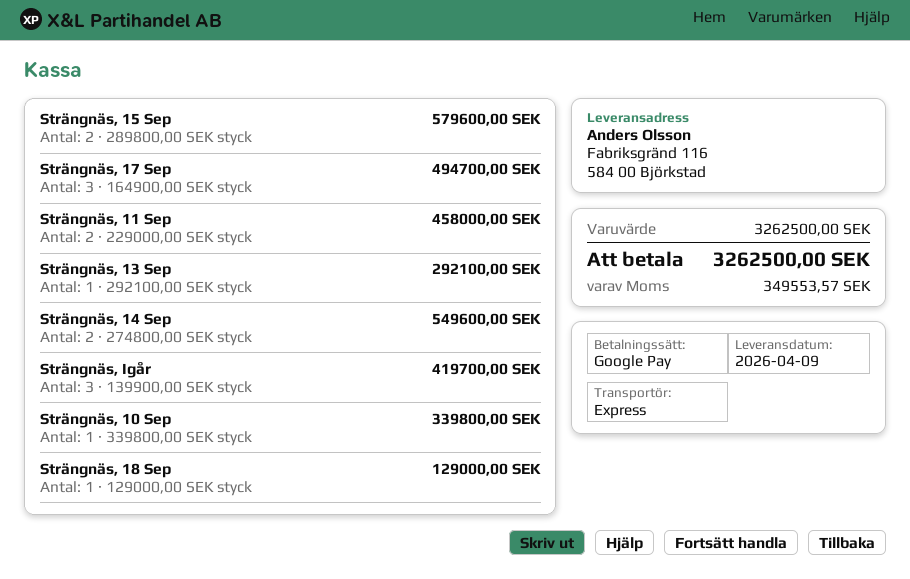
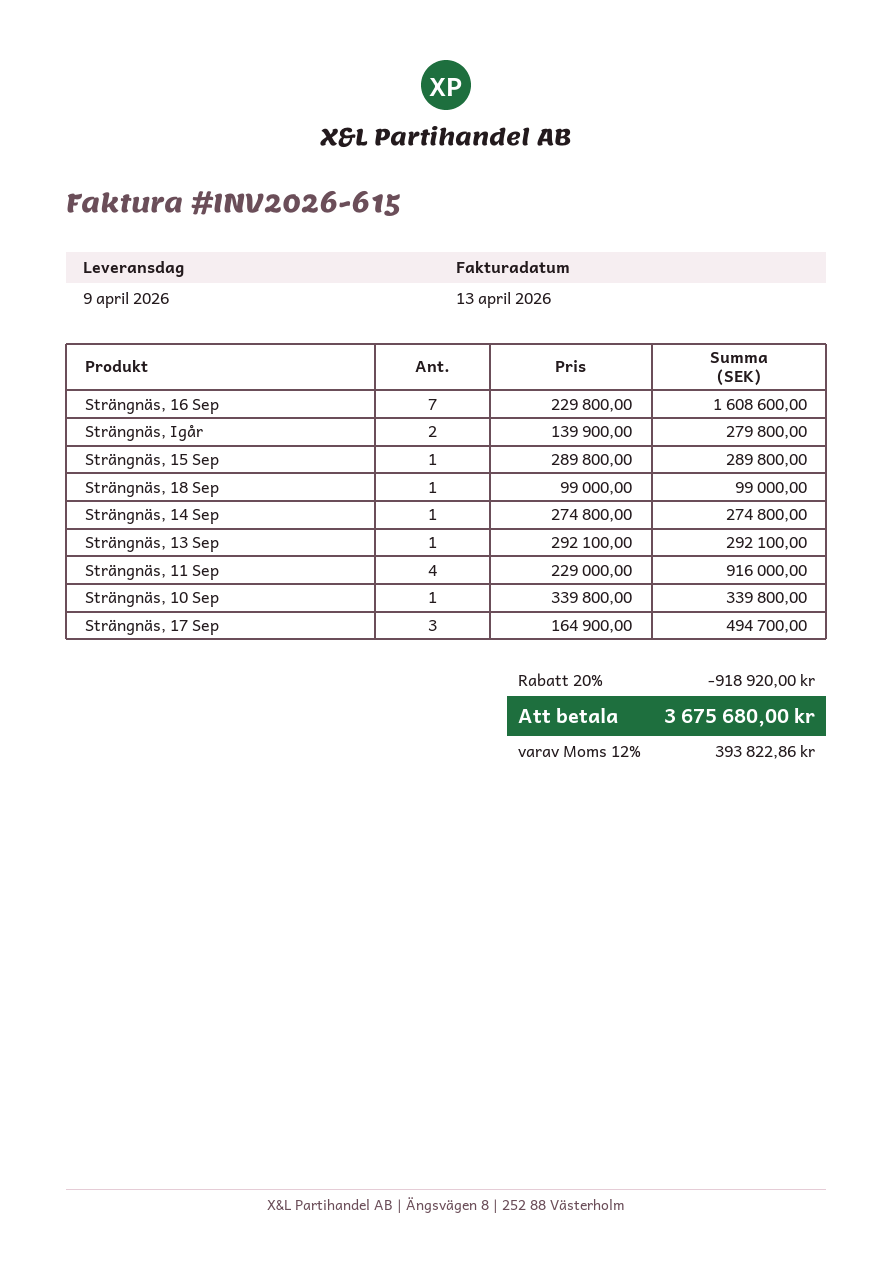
Strängnäs, 15 Sep: 2 x 289800.00 = 579600.00 -> 1 x 289800.00 = 289800.00
Strängnäs, 11 Sep: 2 x 229000.00 = 458000.00 -> 4 x 229000.00 = 916000.00
Strängnäs, 14 Sep: 2 x 274800.00 = 549600.00 -> 1 x 274800.00 = 274800.00
Strängnäs, Igår: 3 x 139900.00 = 419700.00 -> 2 x 139900.00 = 279800.00
Strängnäs, 18 Sep: 1 x 129000.00 = 129000.00 -> 1 x 99000.00 = 99000.00
Strängnäs, 16 Sep: none -> 7 x 229800.00 = 1608600.00
discount: none -> 20% = 918920.00
tax: 349553.57 -> 393822.86
total: 3262500.00 -> 3675680.00

